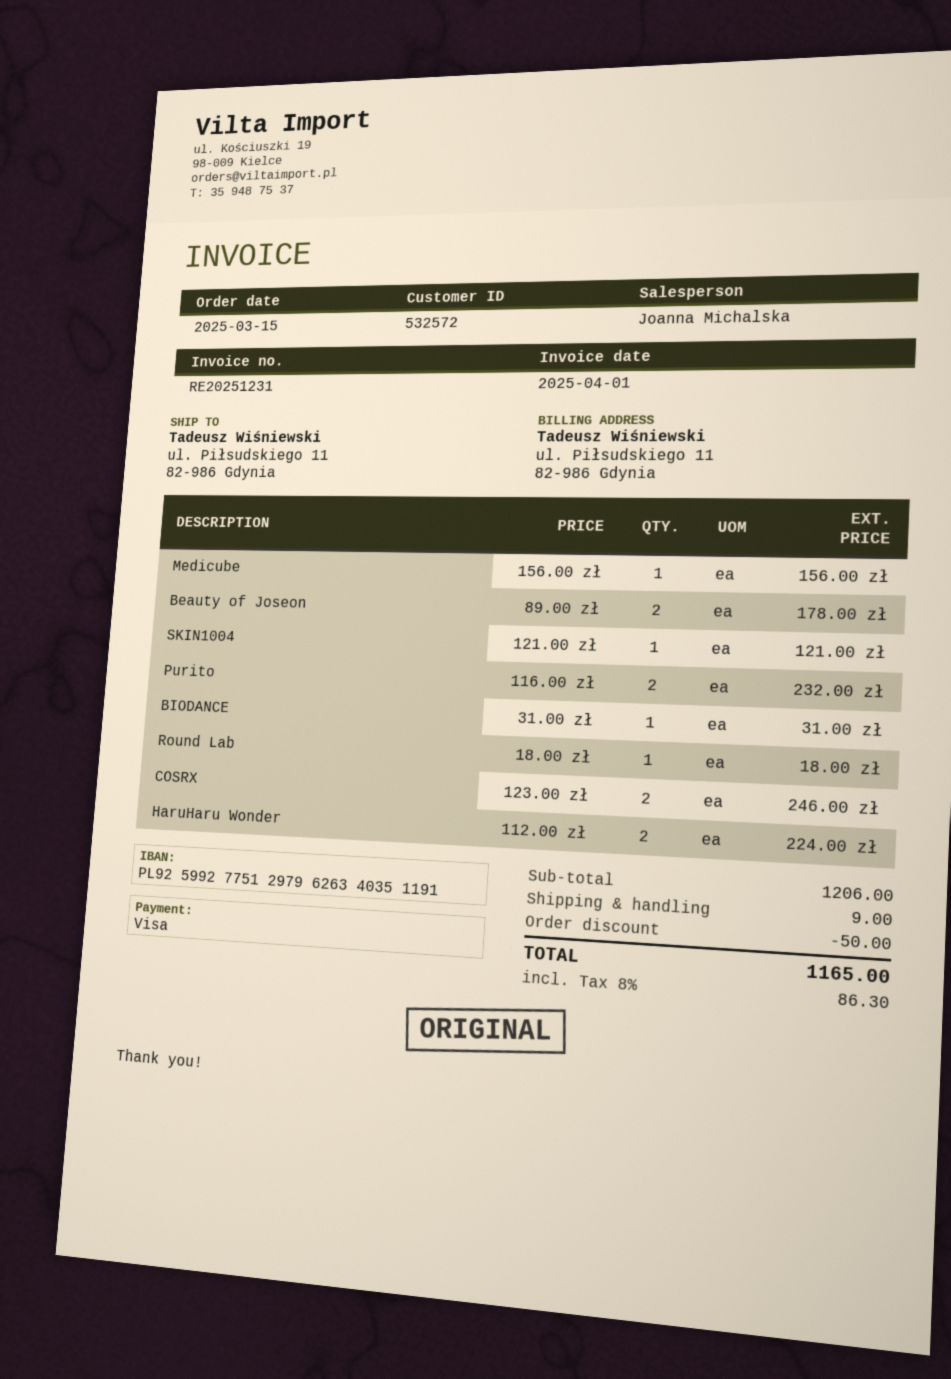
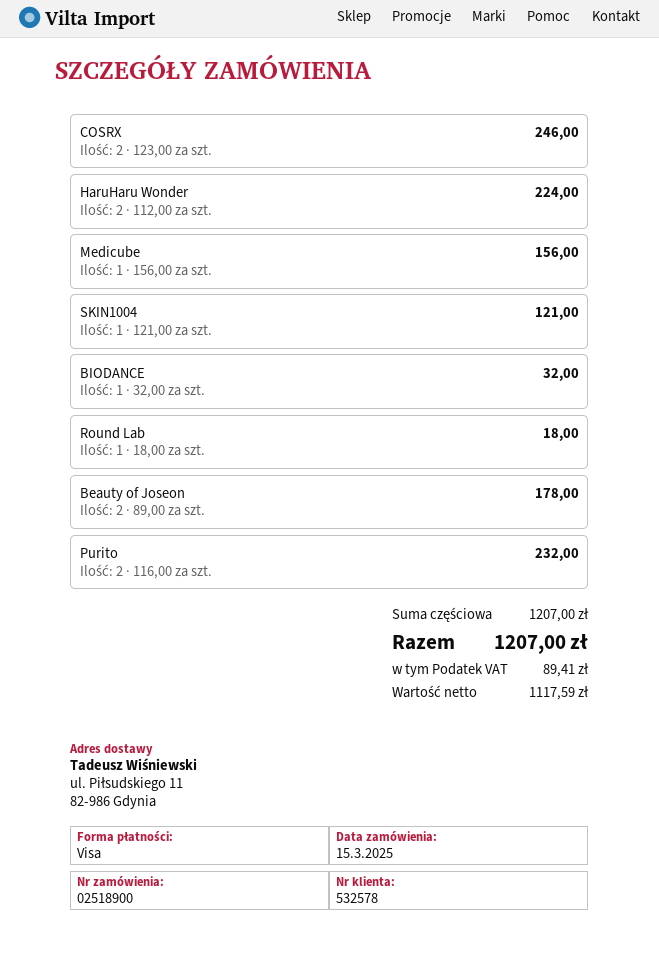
customer number: 532572 -> 532578
BIODANCE: 1 x 31.00 = 31.00 -> 1 x 32.00 = 32.00
subtotal: 1206.00 -> 1207.00
discount: 50.00 -> none
shipping: 9.00 -> none
tax: 86.30 -> 89.41
total: 1165.00 -> 1207.00

